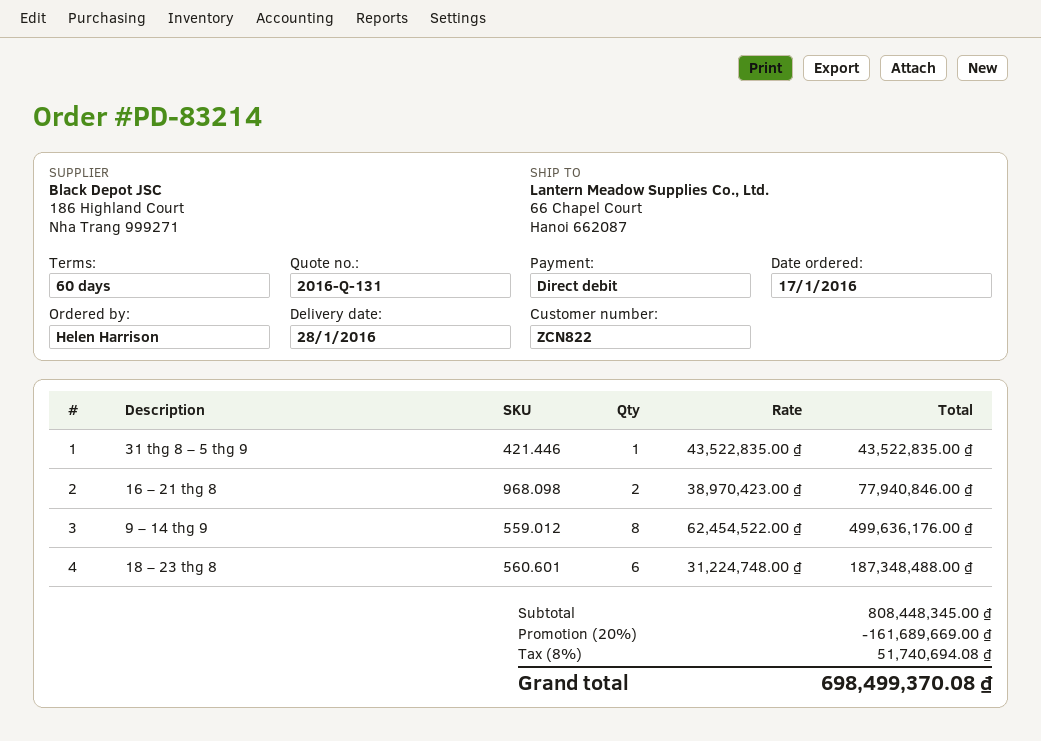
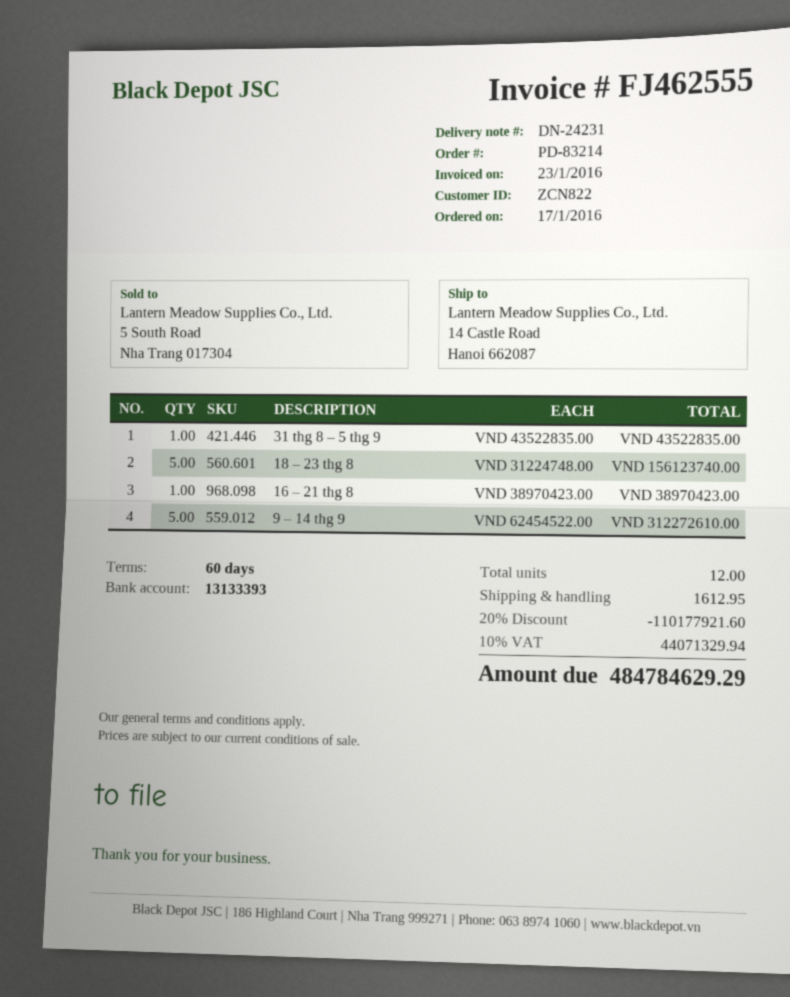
ship to: 66 Chapel Court, Hanoi 662087 -> 14 Castle Road, Hanoi 662087
16 – 21 thg 8: 2 x 38970423.00 = 77940846.00 -> 1 x 38970423.00 = 38970423.00
9 – 14 thg 9: 8 x 62454522.00 = 499636176.00 -> 5 x 62454522.00 = 312272610.00
18 – 23 thg 8: 6 x 31224748.00 = 187348488.00 -> 5 x 31224748.00 = 156123740.00
discount: 20% = 161689669.00 -> 20% = 110177921.60
shipping: none -> 1612.95
tax: 8% = 51740694.08 -> 10% = 44071329.94
total: 698499370.08 -> 484784629.29

